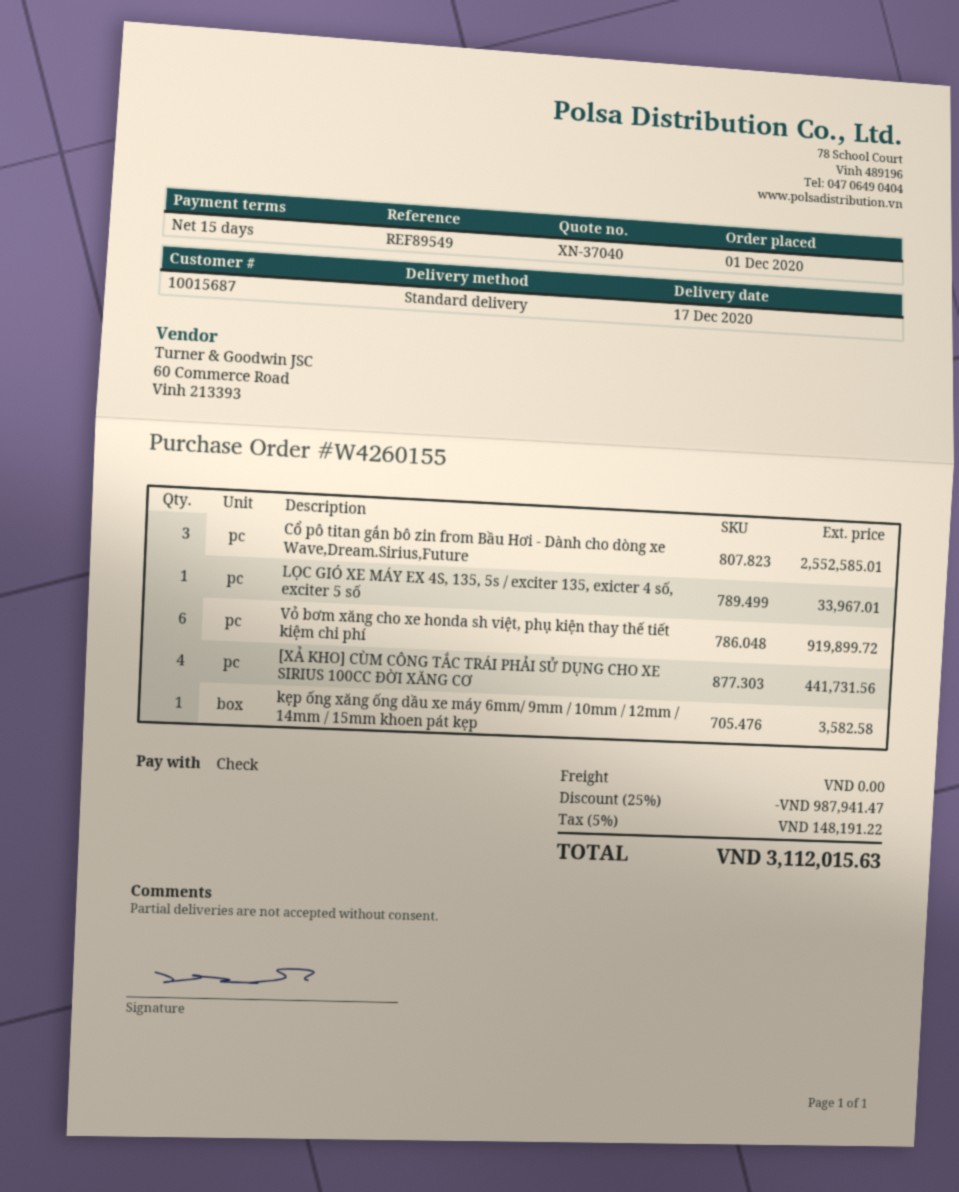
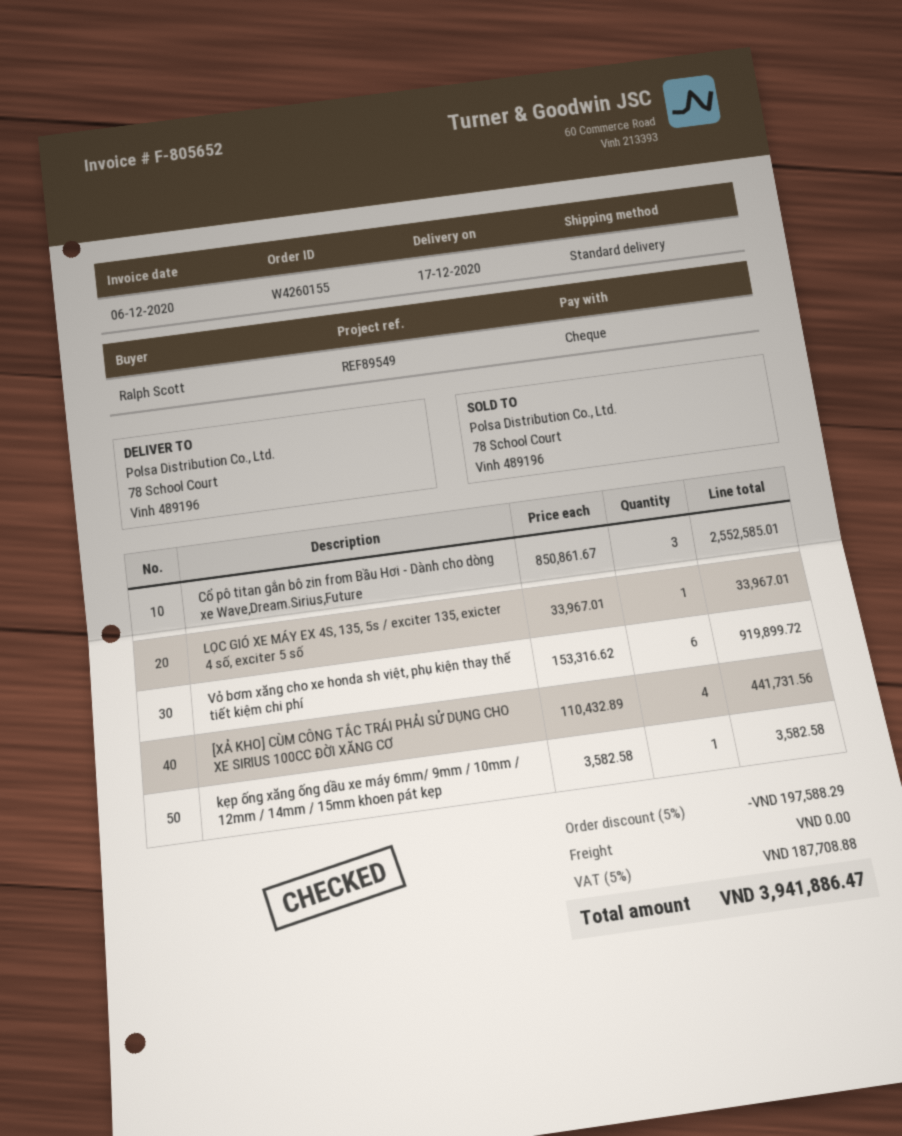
discount: 25% = 987941.47 -> 5% = 197588.29
tax: 5% = 148191.22 -> 5% = 187708.88
total: 3112015.63 -> 3941886.47

